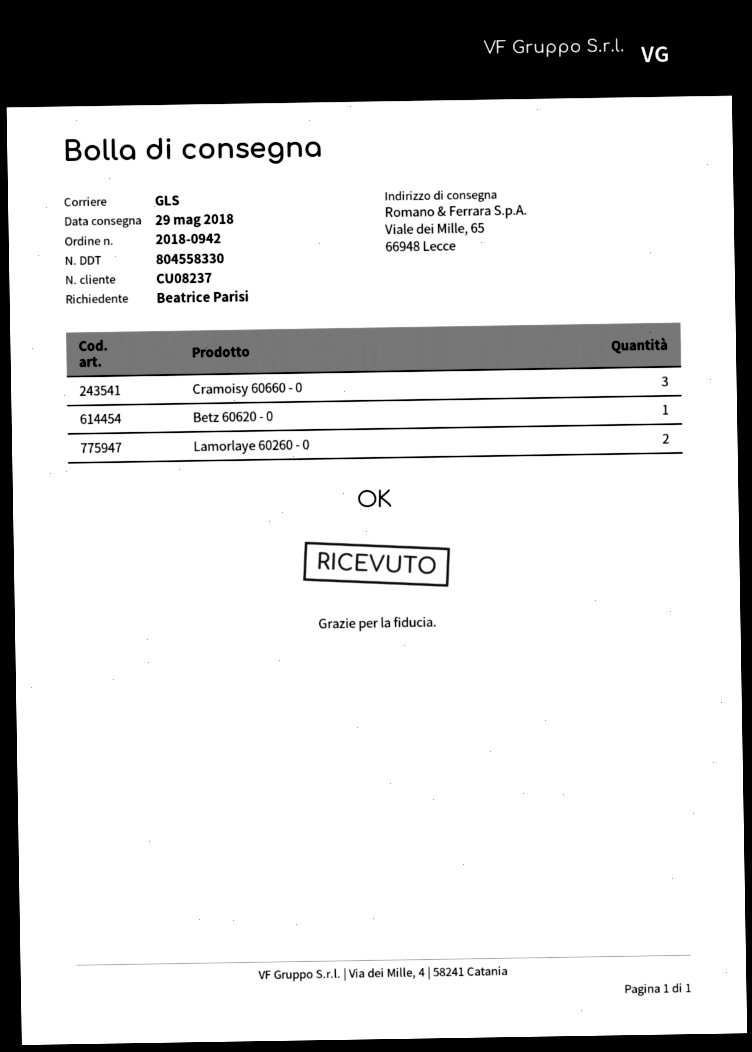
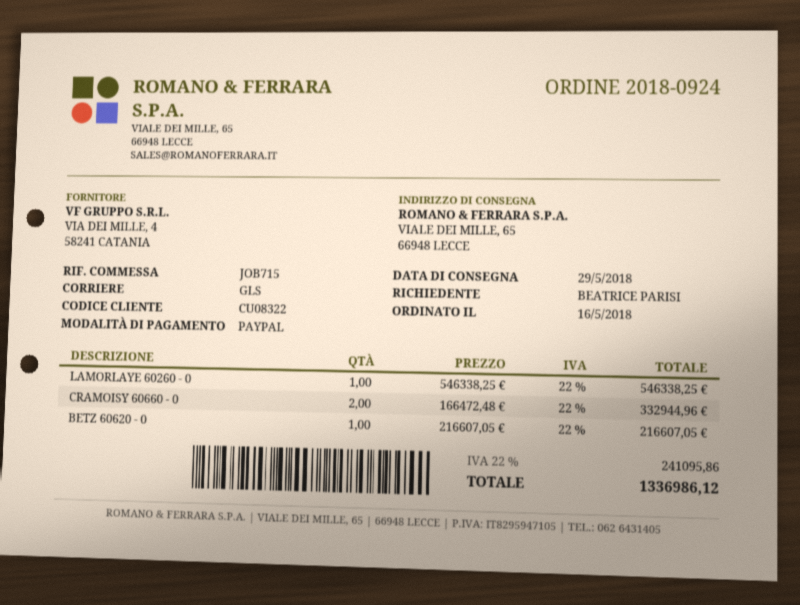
order number: 2018-0942 -> 2018-0924
customer number: CU08237 -> CU08322
Cramoisy 60660 - 0: 3 -> 2
Lamorlaye 60260 - 0: 2 -> 1

